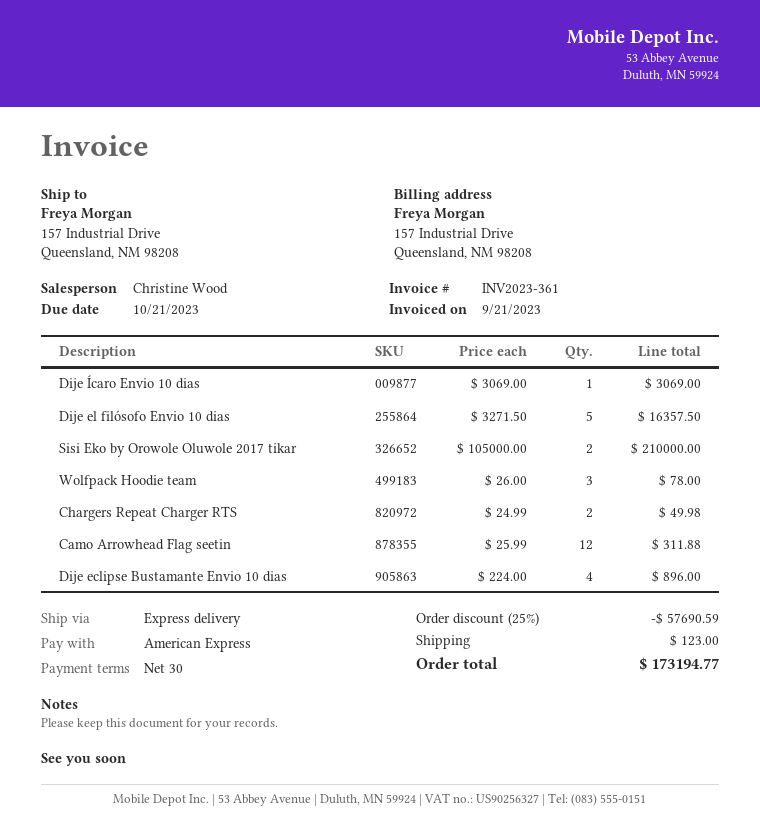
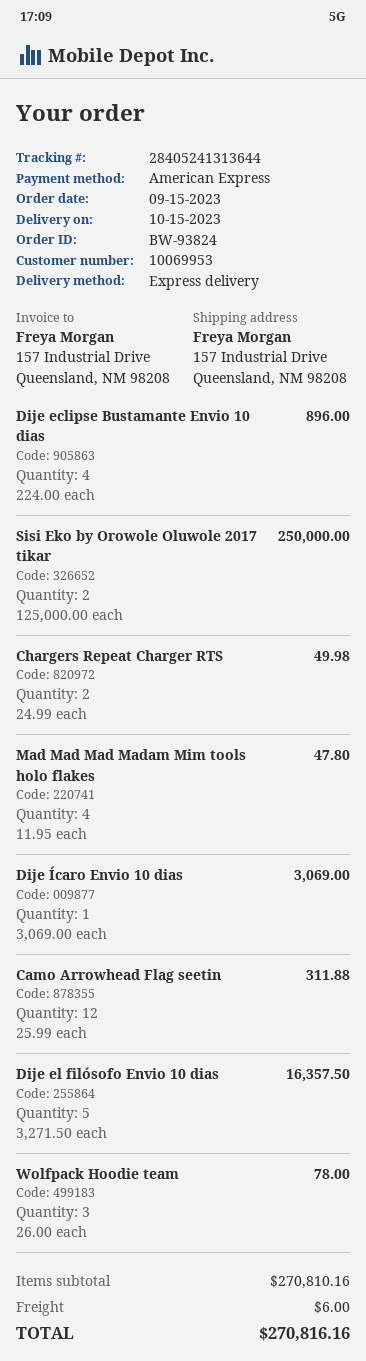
Sisi Eko by Orowole Oluwole 2017 tikar: 2 x 105000.00 = 210000.00 -> 2 x 125000.00 = 250000.00
Mad Mad Mad Madam Mim tools holo flakes: none -> 4 x 11.95 = 47.80
discount: 25% = 57690.59 -> none
shipping: 123.00 -> 6.00
total: 173194.77 -> 270816.16

